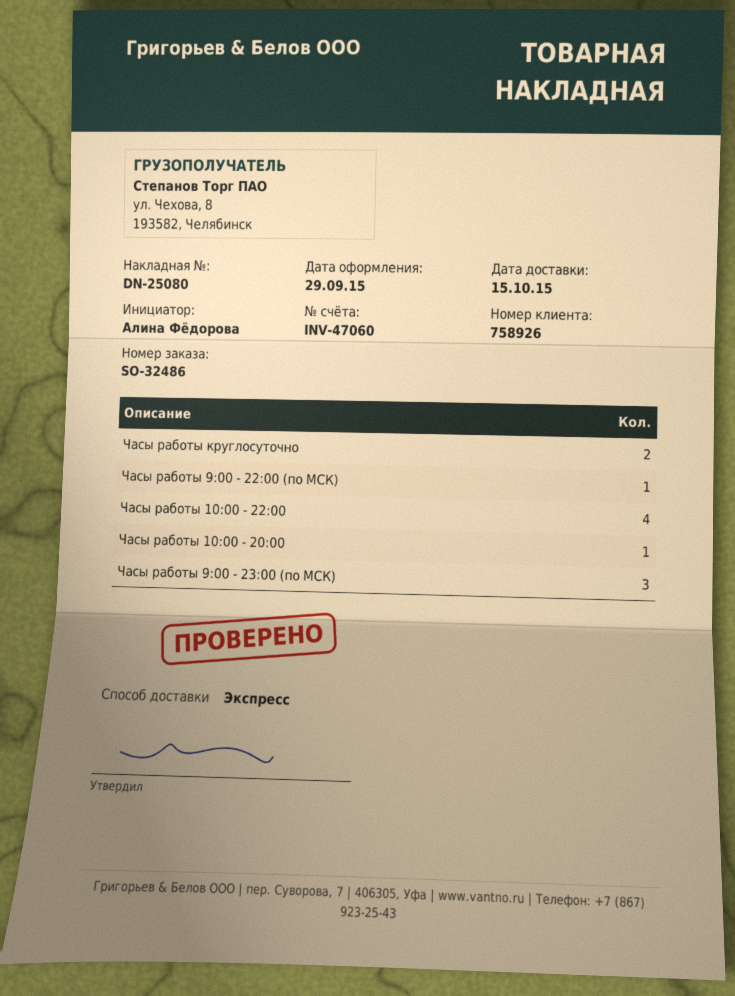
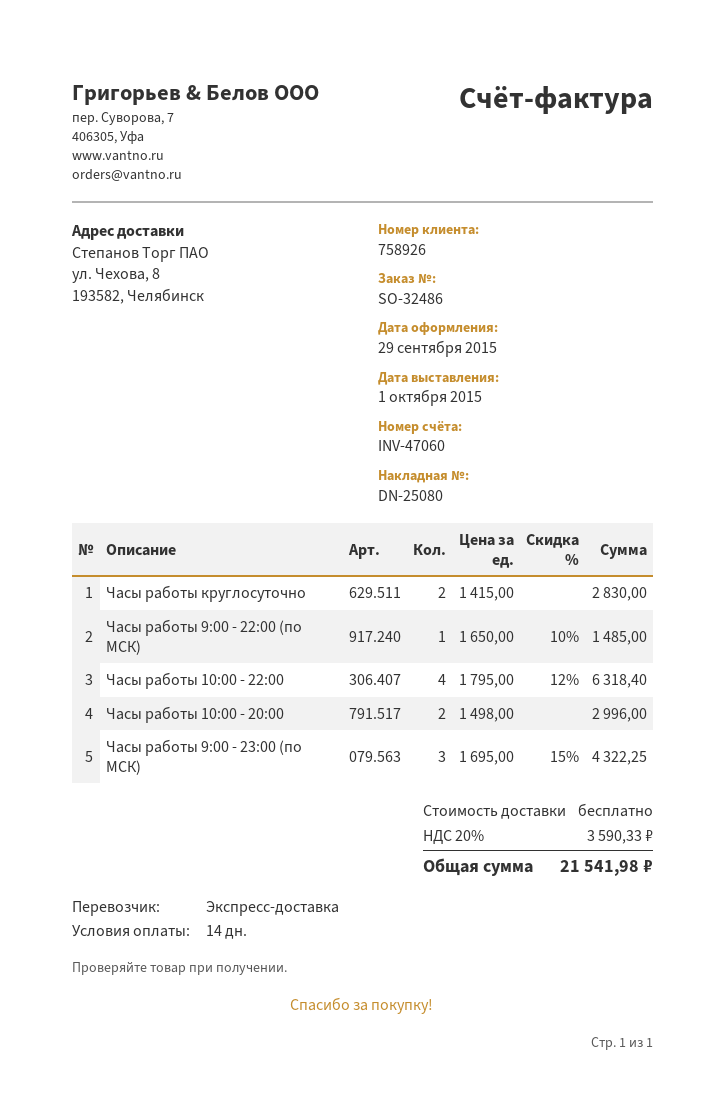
Часы работы 10:00 - 20:00: 1 -> 2

